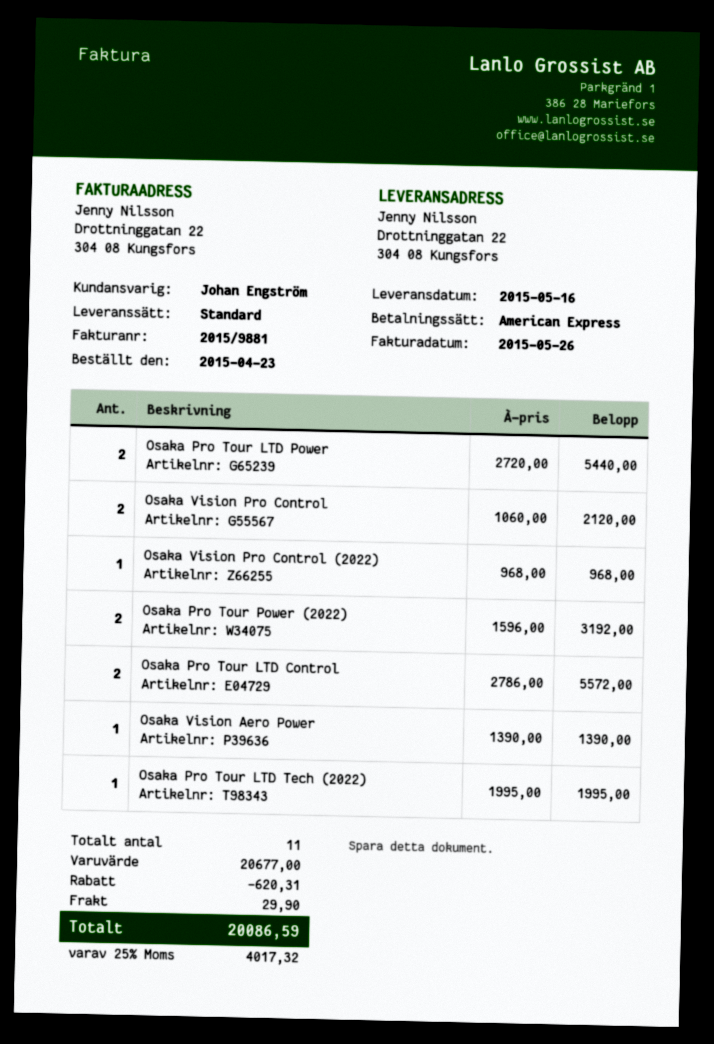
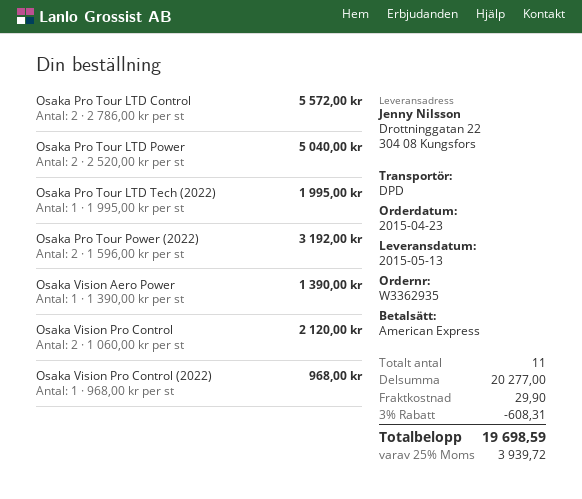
delivery date: 2015-05-16 -> 2015-05-13
shipping method: standard -> DPD
Osaka Pro Tour LTD Power: 2 x 2720.00 = 5440.00 -> 2 x 2520.00 = 5040.00
subtotal: 20677.00 -> 20277.00
discount: 620.31 -> 608.31
tax: 25% = 4017.32 -> 25% = 3939.72
total: 20086.59 -> 19698.59

